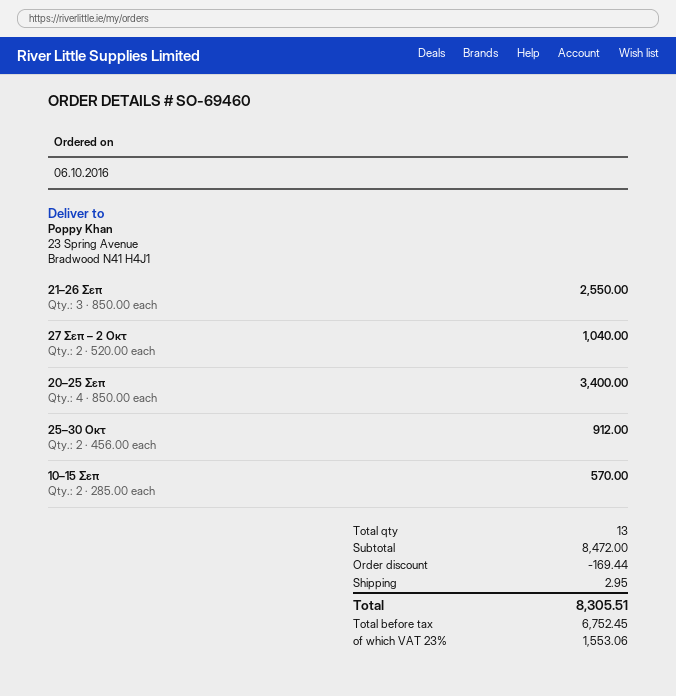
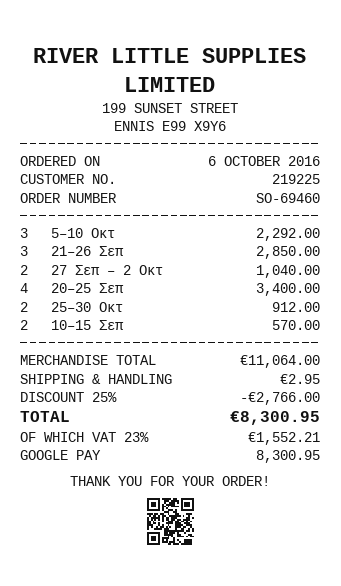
21–26 Σεπ: 3 for 2550.00 -> 3 for 2850.00
5–10 Οκτ: none -> 3 for 2292.00
subtotal: 8472.00 -> 11064.00
discount: 169.44 -> 2766.00
tax: 23% = 1553.06 -> 23% = 1552.21
total: 8305.51 -> 8300.95

